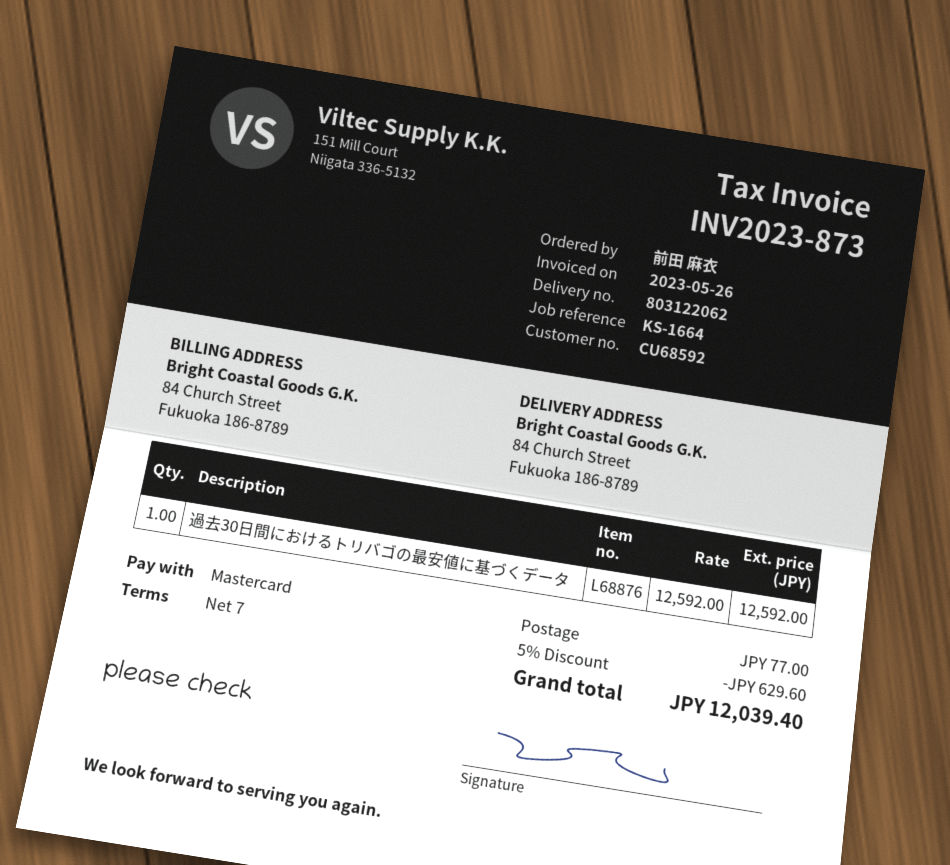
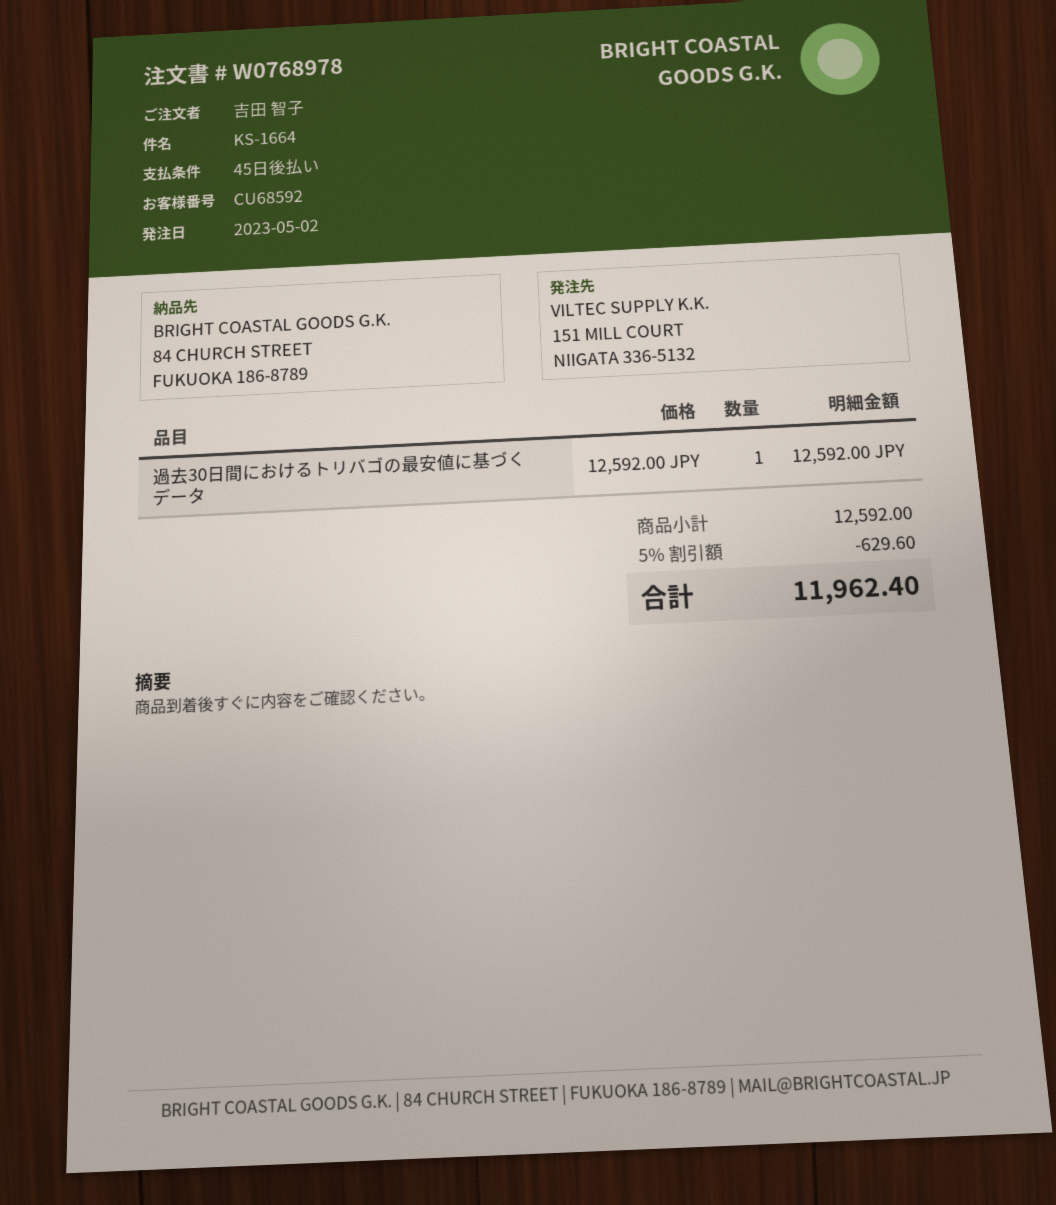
payment terms: 7 days -> 45 days
ordered by: 前田 麻衣 -> 吉田 智子
shipping: 77.00 -> none
total: 12039.40 -> 11962.40

